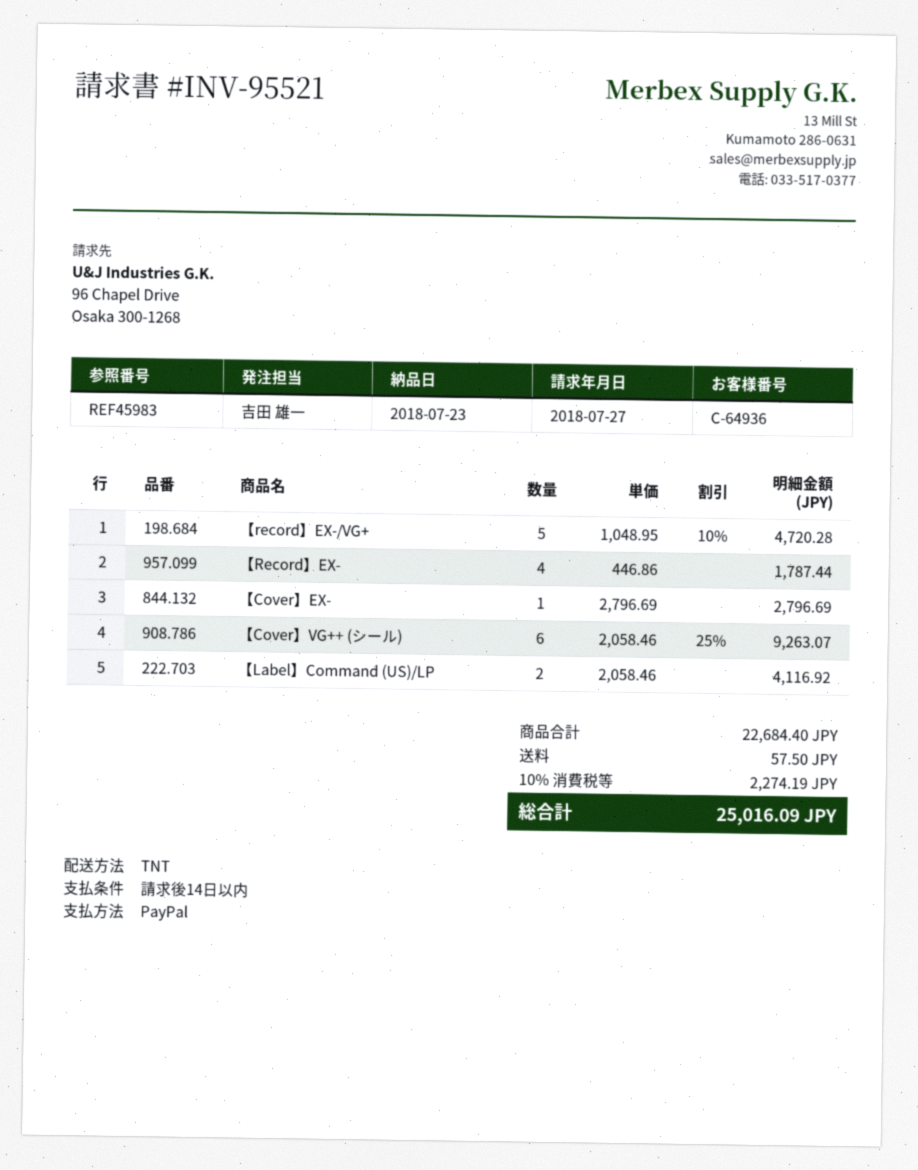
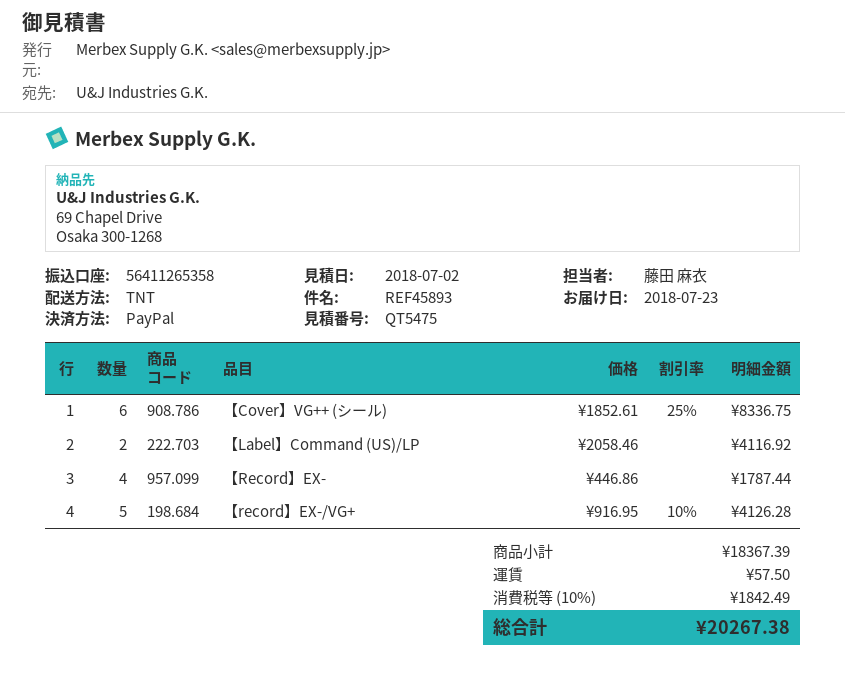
reference: REF45983 -> REF45893
【record】EX-/VG+: 5 x 1048.95 - 10% = 4720.28 -> 5 x 916.95 - 10% = 4126.28
【Cover】EX-: 1 x 2796.69 = 2796.69 -> none
【Cover】VG++ (シール): 6 x 2058.46 - 25% = 9263.07 -> 6 x 1852.61 - 25% = 8336.75
subtotal: 22684.40 -> 18367.39
tax: 10% = 2274.19 -> 10% = 1842.49
total: 25016.09 -> 20267.38

